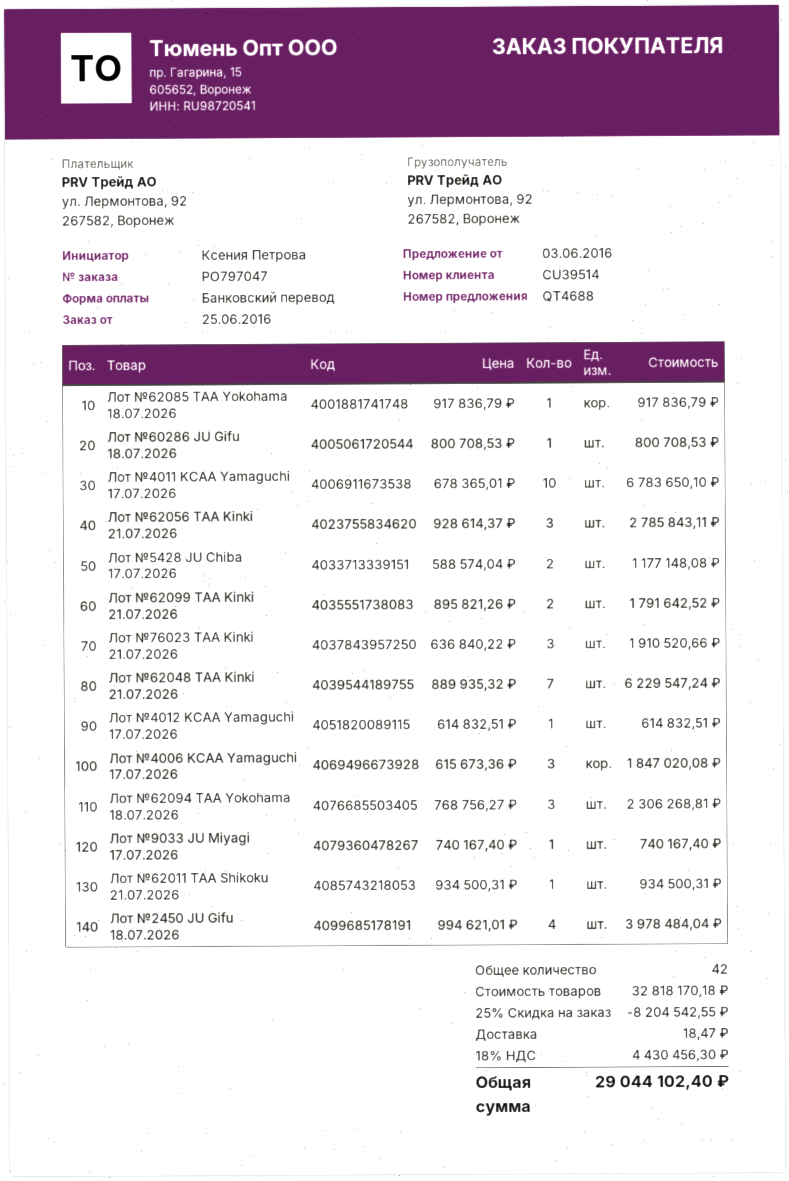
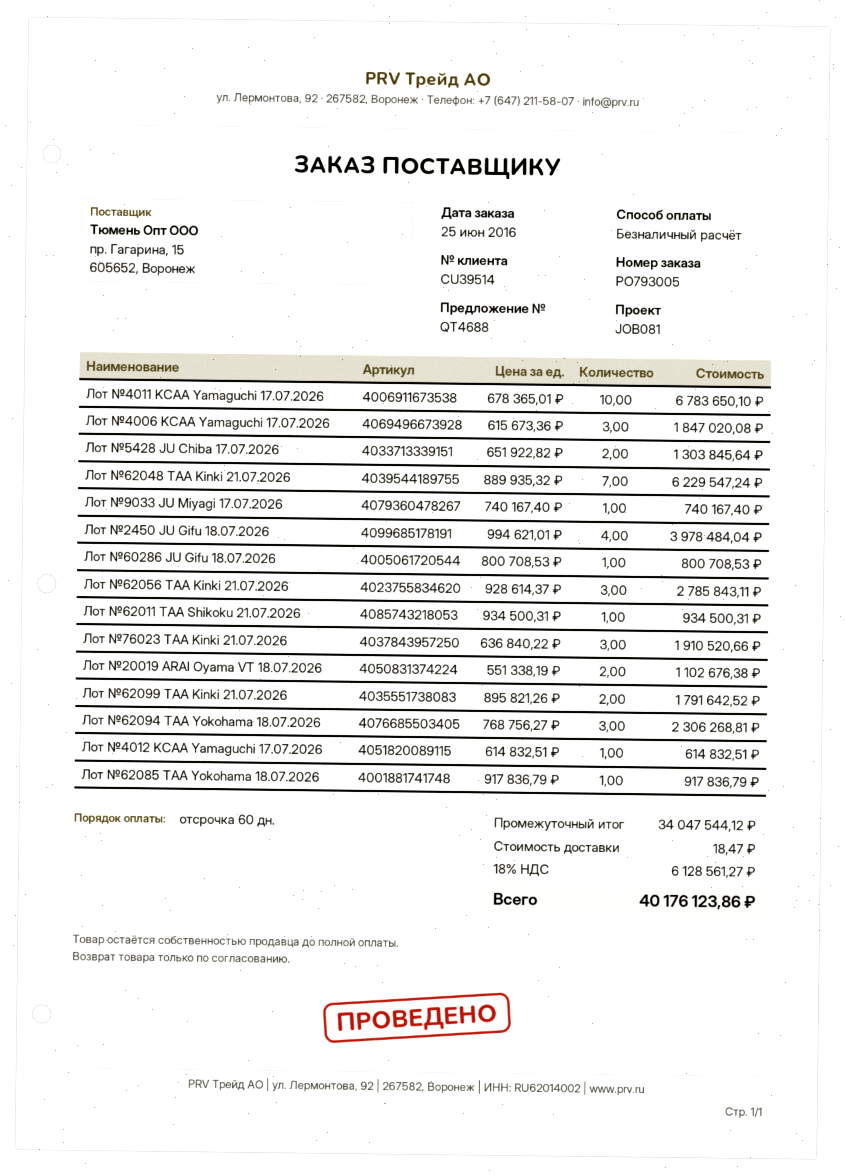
order number: PO797047 -> PO793005
Лот №5428 JU Chiba 17.07.2026: 2 x 588574.04 = 1177148.08 -> 2 x 651922.82 = 1303845.64
Лот №20019 ARAI Oyama VT 18.07.2026: none -> 2 x 551338.19 = 1102676.38
subtotal: 32818170.18 -> 34047544.12
discount: 25% = 8204542.55 -> none
tax: 18% = 4430456.30 -> 18% = 6128561.27
total: 29044102.40 -> 40176123.86

